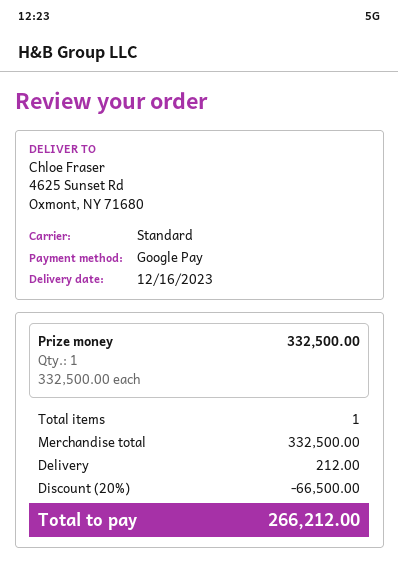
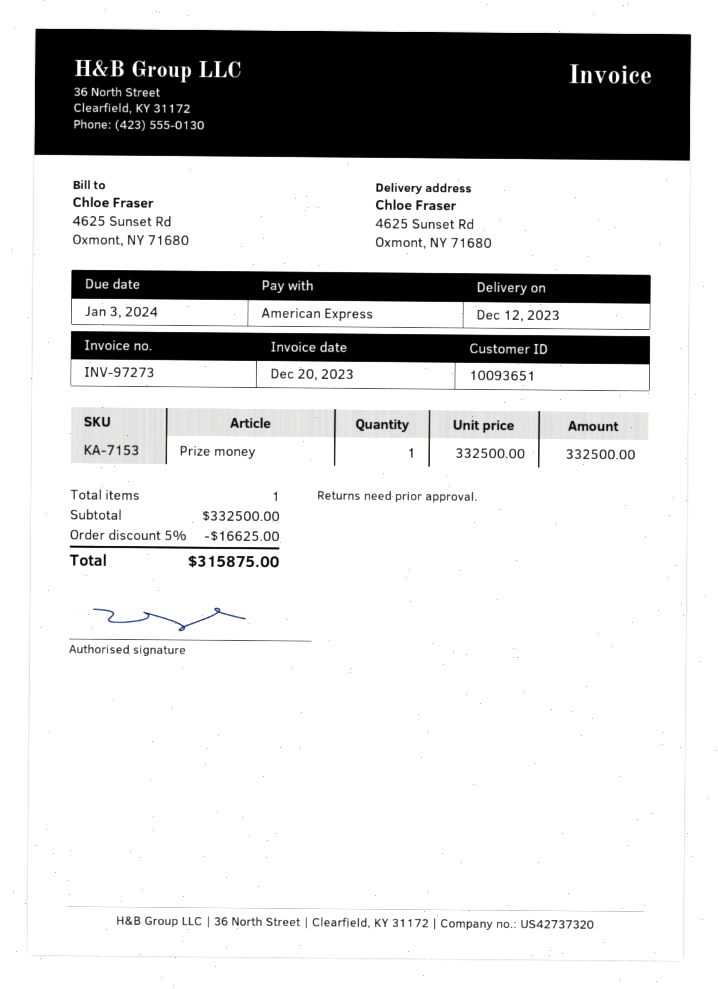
delivery date: 2023-12-16 -> 2023-12-12
payment method: Google Pay -> American Express
discount: 20% = 66500.00 -> 5% = 16625.00
shipping: 212.00 -> none
total: 266212.00 -> 315875.00

